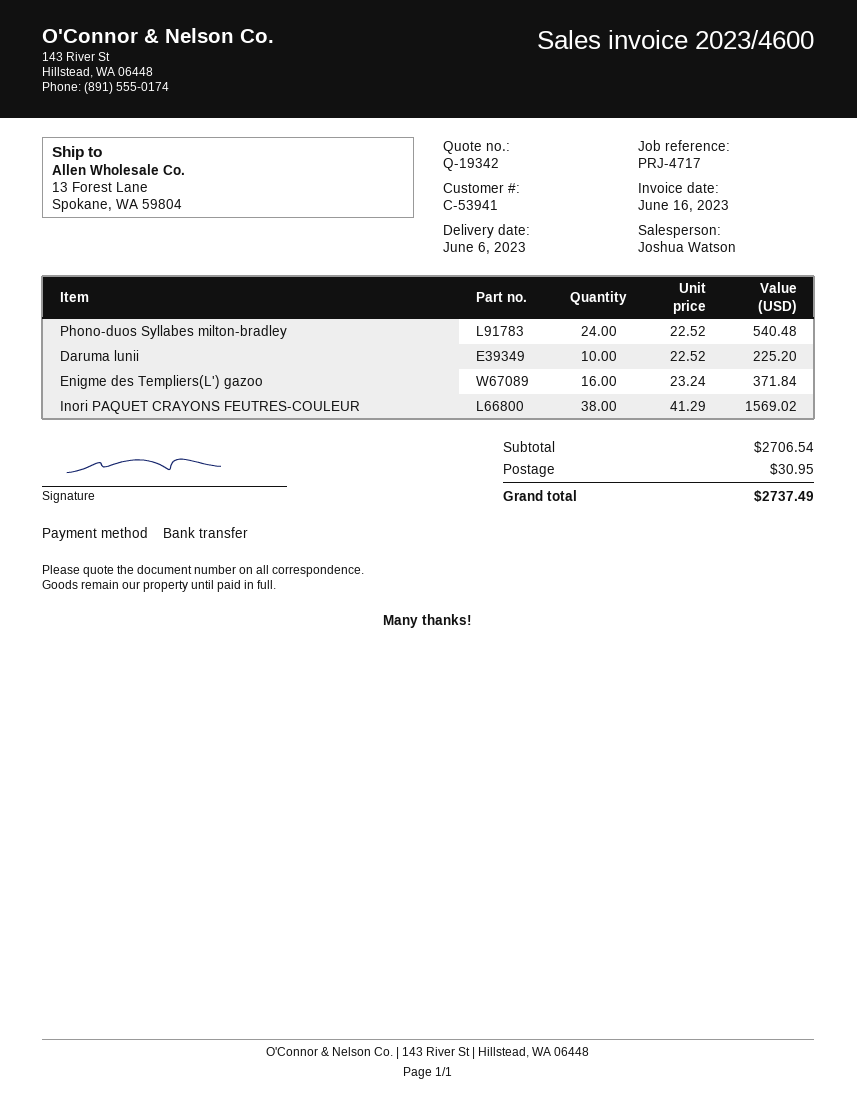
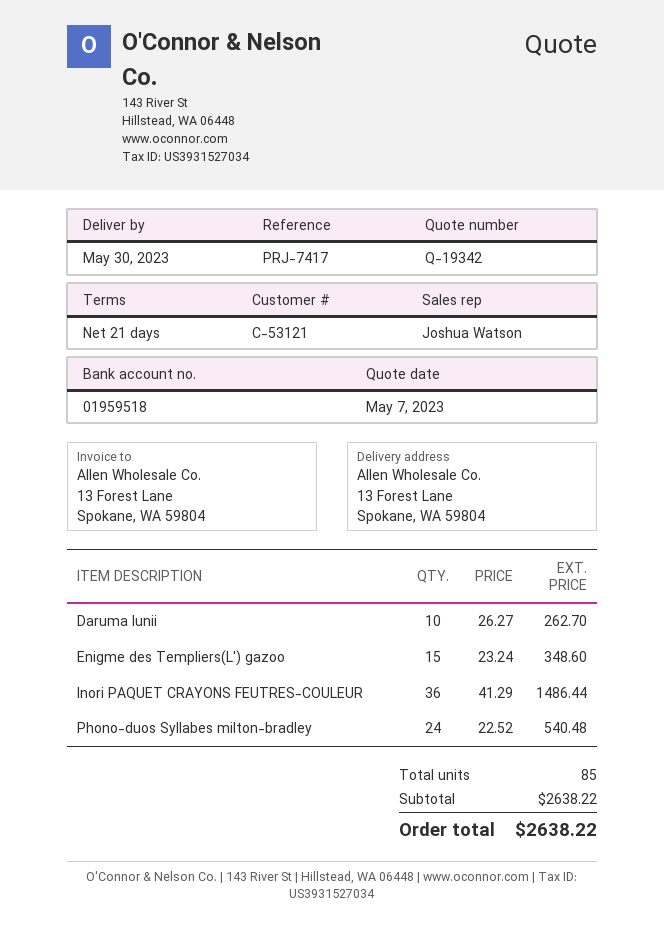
delivery date: 2023-06-06 -> 2023-05-30
customer number: C-53941 -> C-53121
reference: PRJ-4717 -> PRJ-7417
Daruma lunii: 10 x 22.52 = 225.20 -> 10 x 26.27 = 262.70
Enigme des Templiers(L') gazoo: 16 x 23.24 = 371.84 -> 15 x 23.24 = 348.60
Inori PAQUET CRAYONS FEUTRES-COULEUR: 38 x 41.29 = 1569.02 -> 36 x 41.29 = 1486.44
subtotal: 2706.54 -> 2638.22
shipping: 30.95 -> none
total: 2737.49 -> 2638.22

